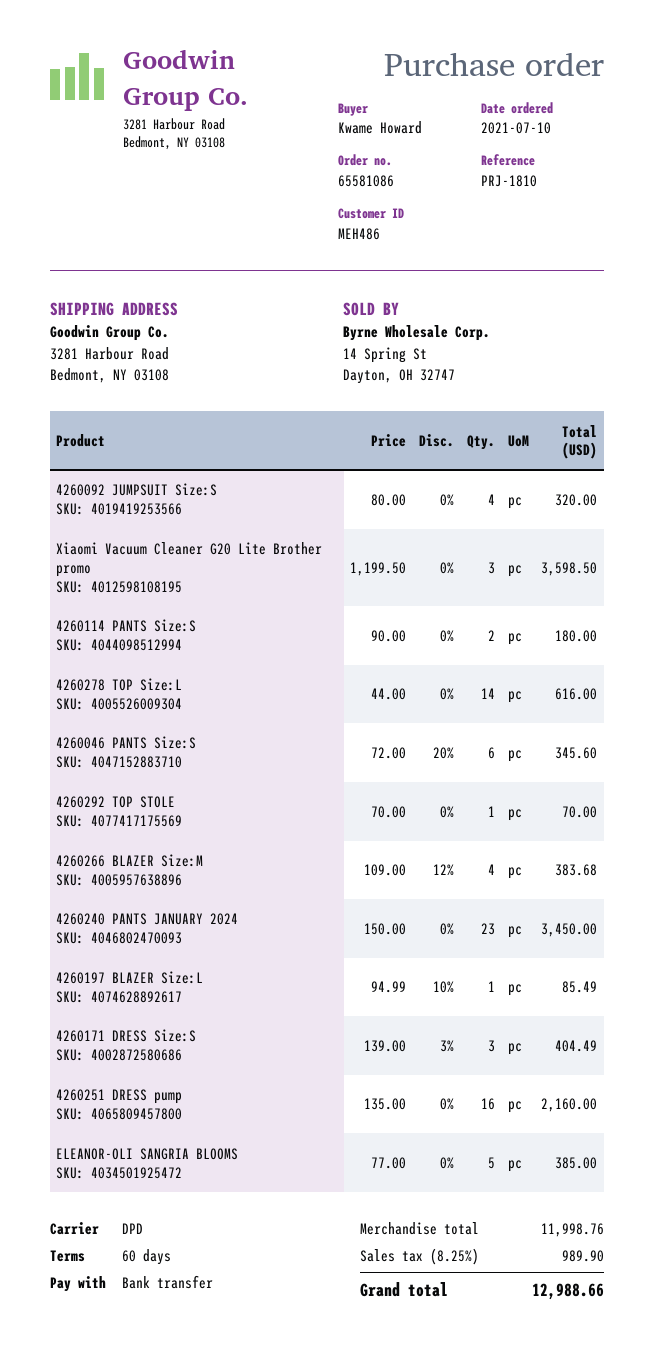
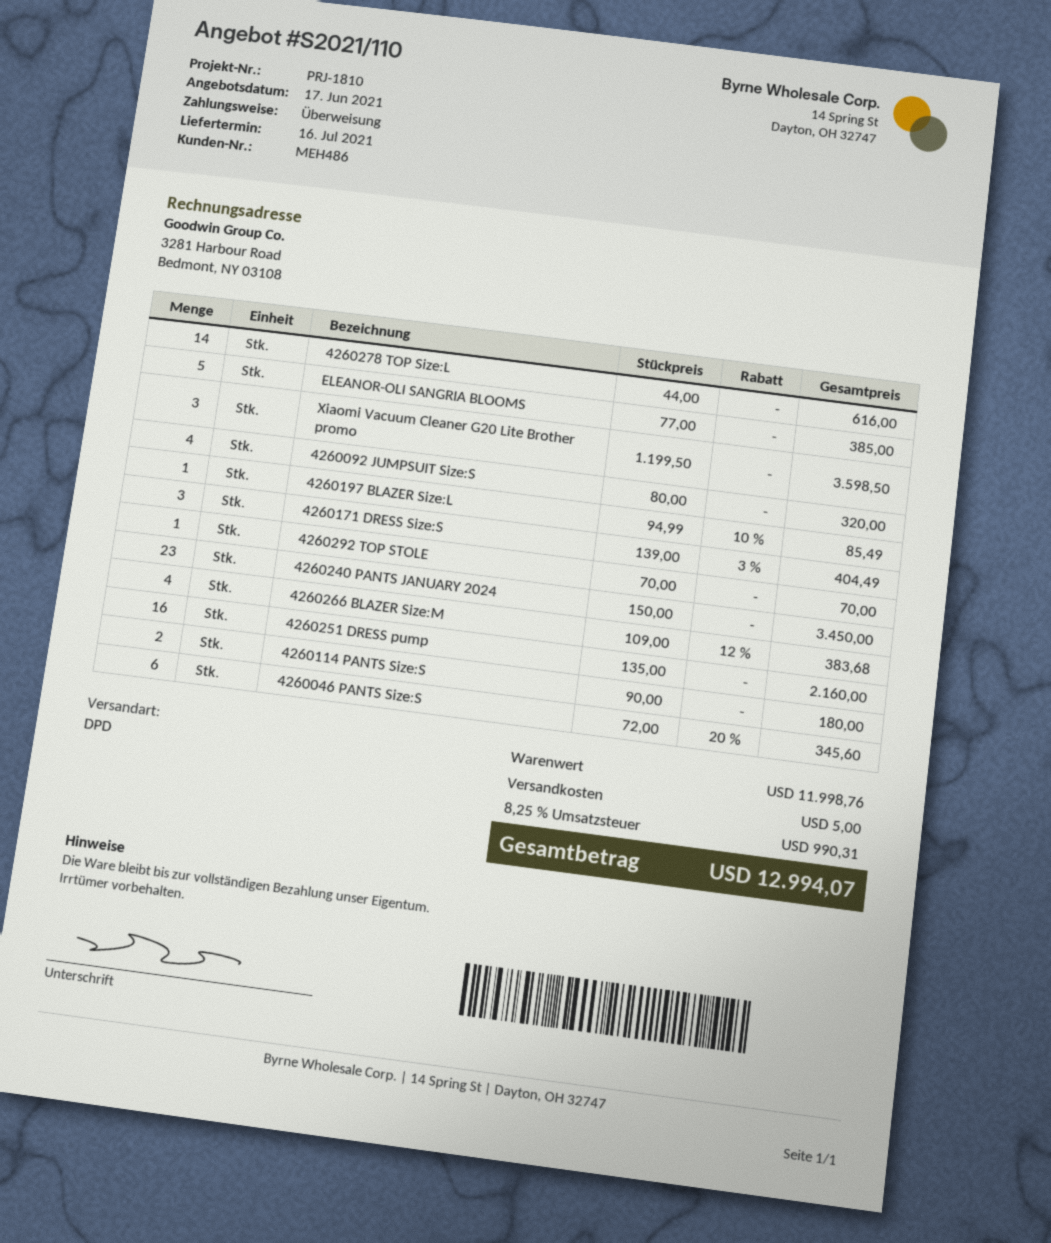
shipping: none -> 5.00
tax: 8.25% = 989.90 -> 8.25% = 990.31
total: 12988.66 -> 12994.07

